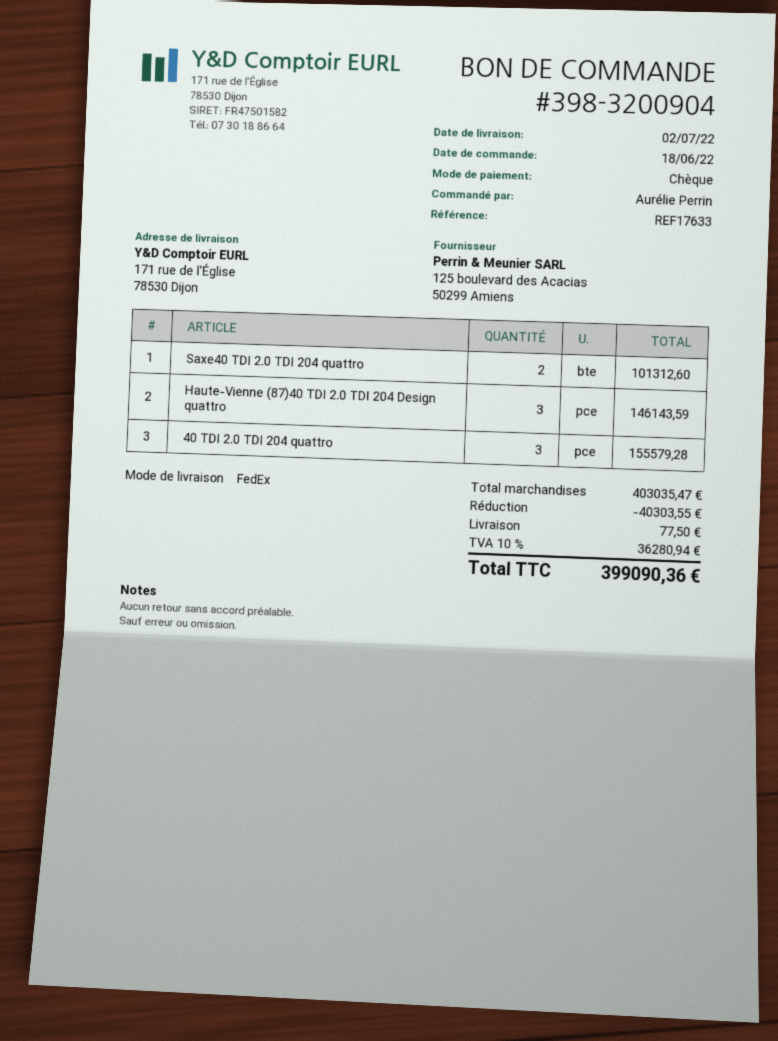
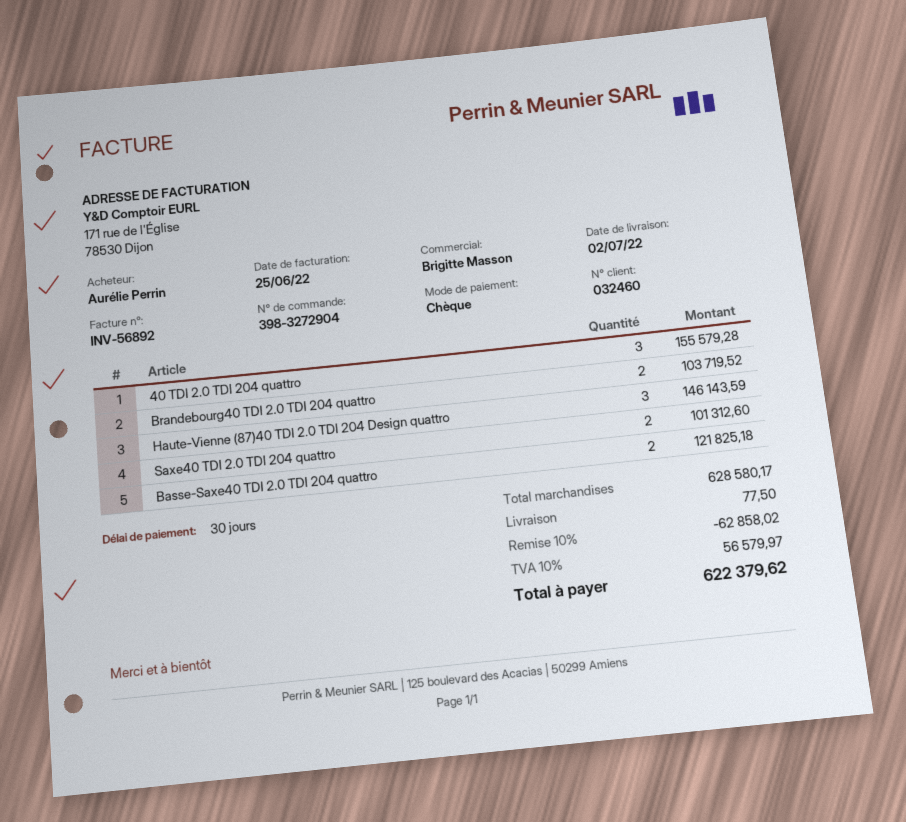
order number: 398-3200904 -> 398-3272904
Brandebourg40 TDI 2.0 TDI 204 quattro: none -> 2 for 103719.52
Basse-Saxe40 TDI 2.0 TDI 204 quattro: none -> 2 for 121825.18
subtotal: 403035.47 -> 628580.17
discount: 40303.55 -> 62858.02
tax: 10% = 36280.94 -> 10% = 56579.97
total: 399090.36 -> 622379.62

